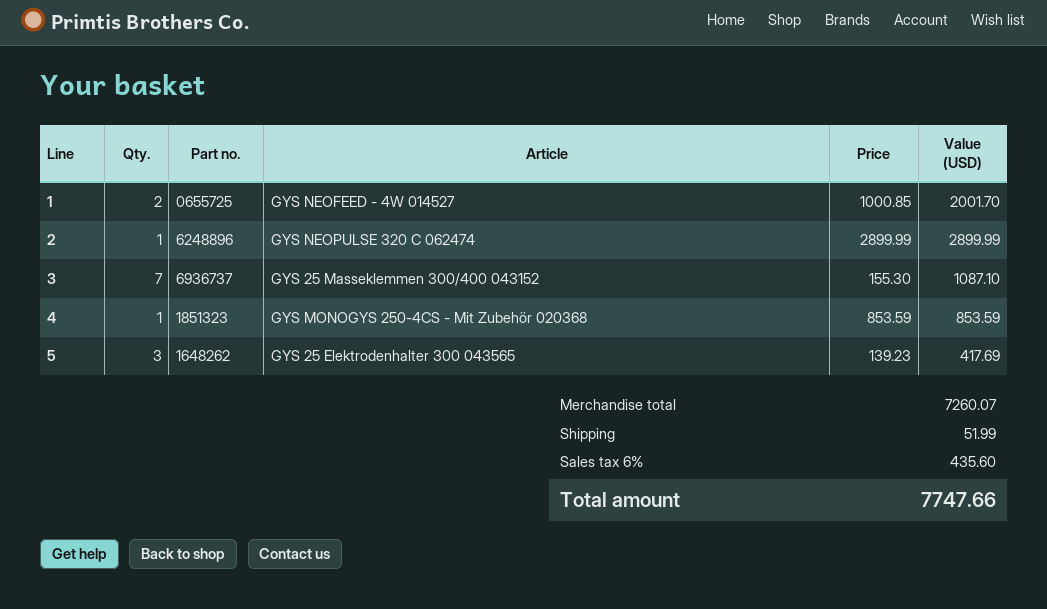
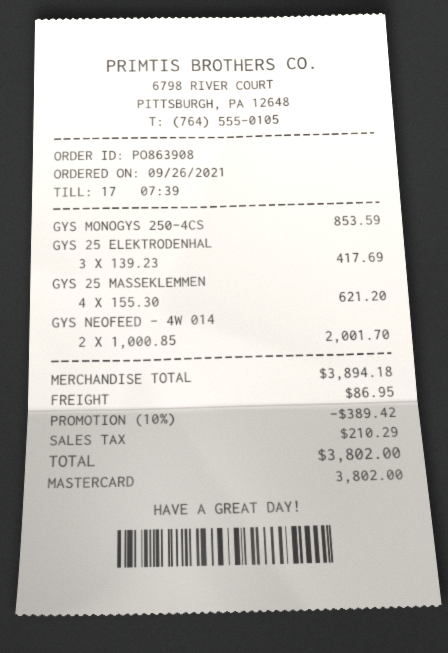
GYS NEOPULSE 320 C 062474: 1 x 2899.99 = 2899.99 -> none
GYS 25 Masseklemmen 300/400 043152: 7 x 155.30 = 1087.10 -> 4 x 155.30 = 621.20
subtotal: 7260.07 -> 3894.18
discount: none -> 10% = 389.42
shipping: 51.99 -> 86.95
tax: 435.60 -> 210.29
total: 7747.66 -> 3802.00

